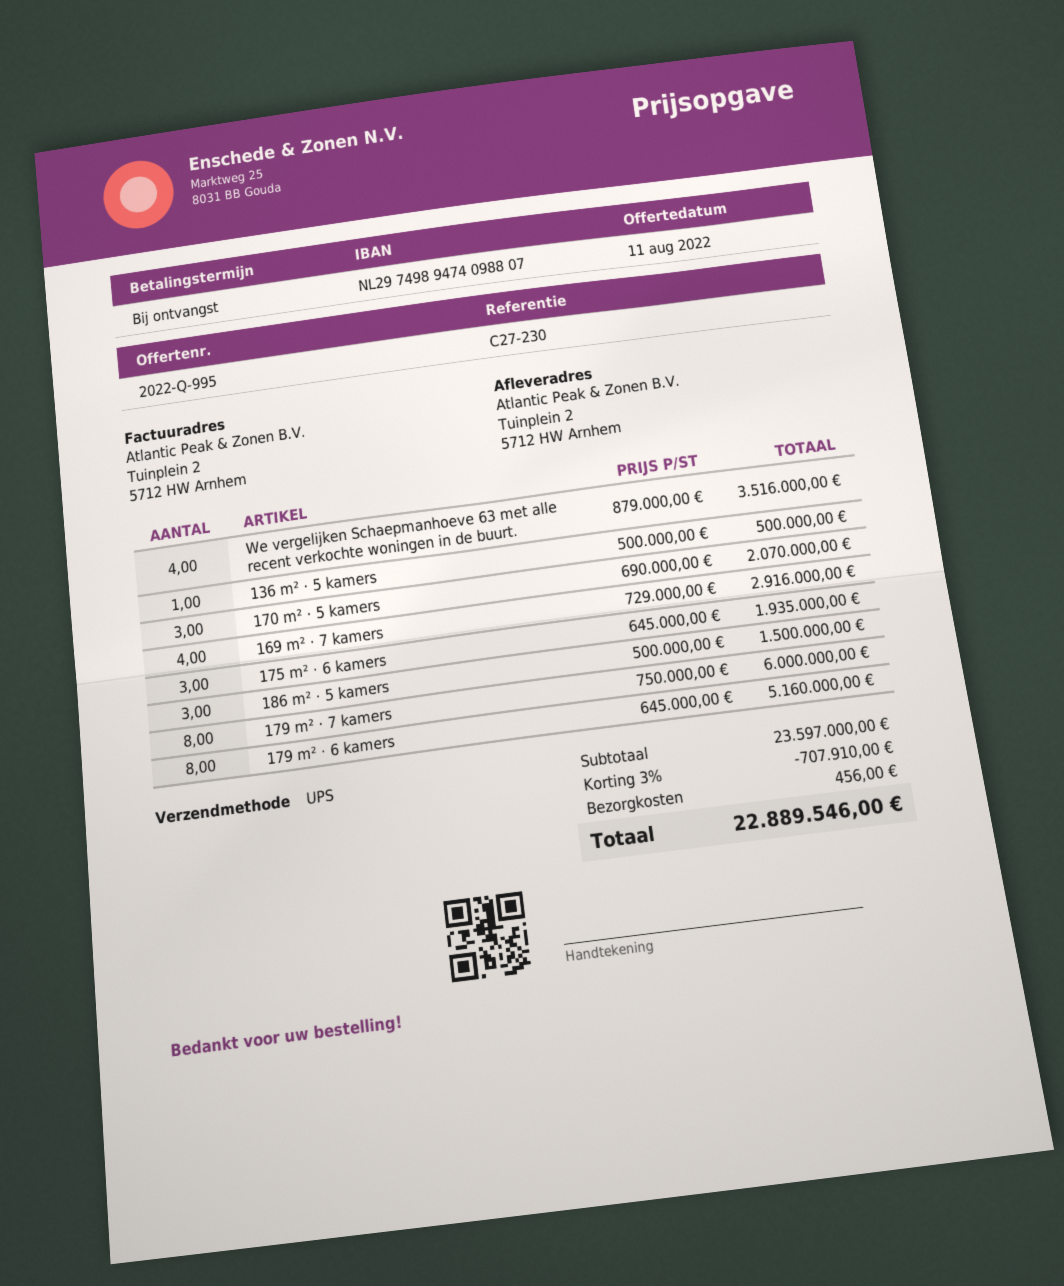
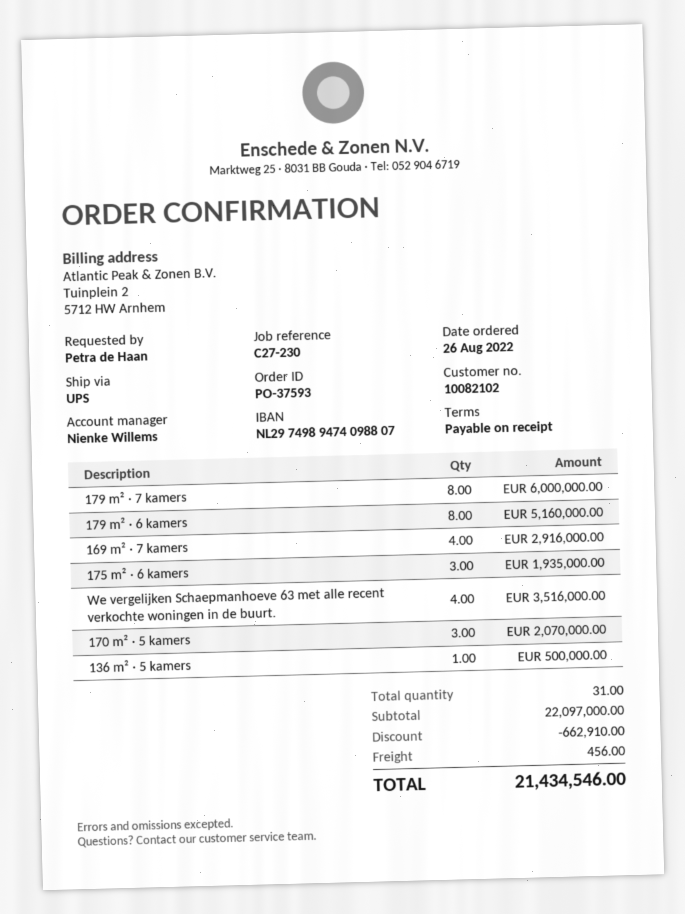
186 m² · 5 kamers: 3 for 1500000.00 -> none
subtotal: 23597000.00 -> 22097000.00
discount: 707910.00 -> 662910.00
total: 22889546.00 -> 21434546.00

